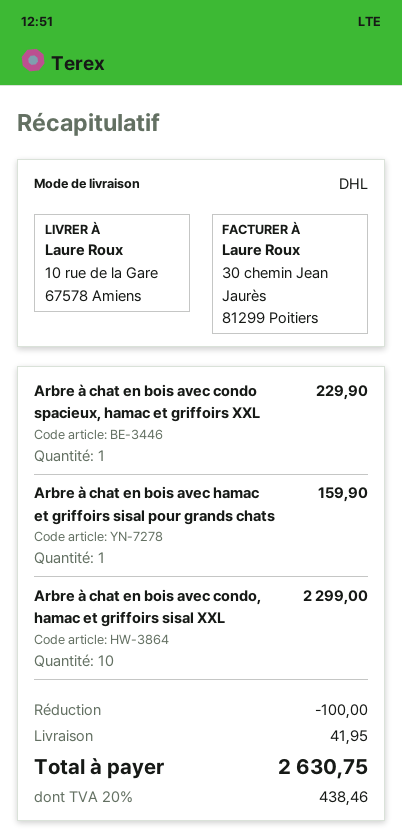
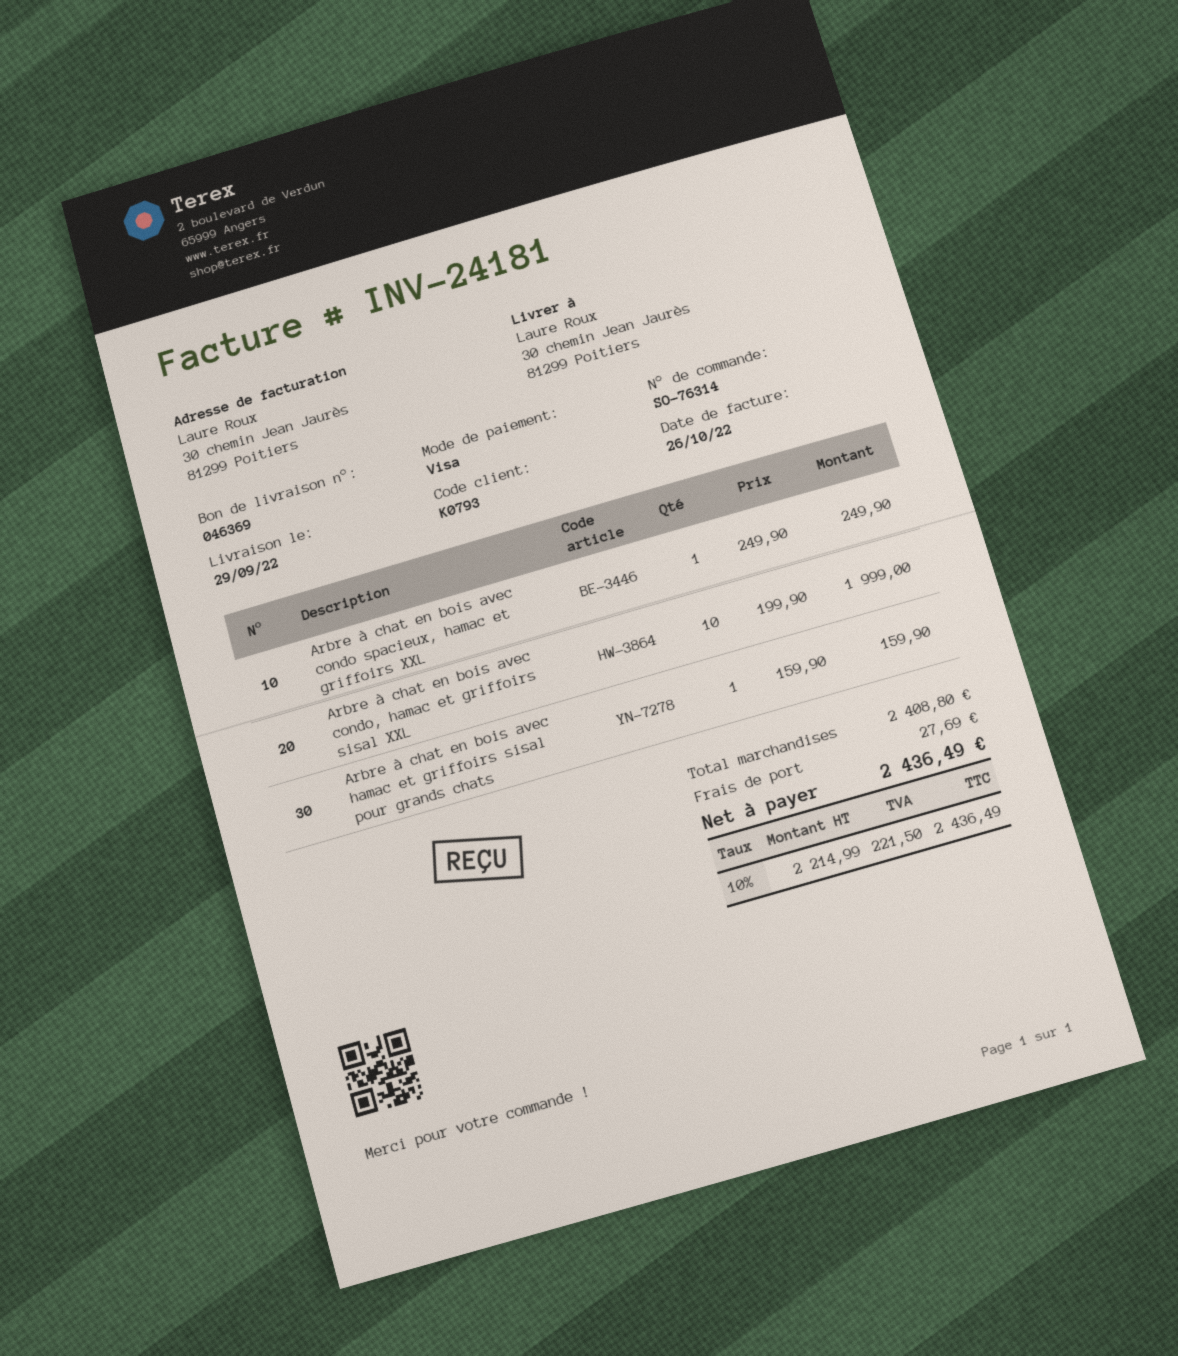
ship to: 10 rue de la Gare, 67578 Amiens -> 30 chemin Jean Jaurès, 81299 Poitiers
Arbre à chat en bois avec condo spacieux, hamac et griffoirs XXL: 1 for 229.90 -> 1 for 249.90
Arbre à chat en bois avec condo, hamac et griffoirs sisal XXL: 10 for 2299.00 -> 10 for 1999.00
discount: 100.00 -> none
shipping: 41.95 -> 27.69
tax: 20% = 438.46 -> 10% = 221.50
total: 2630.75 -> 2436.49

